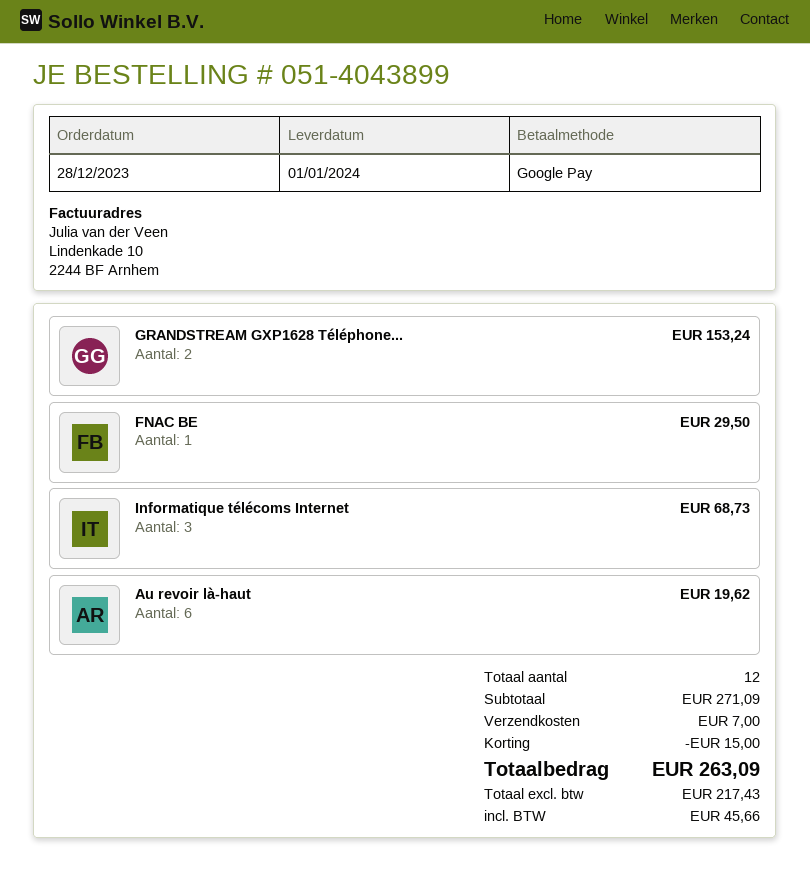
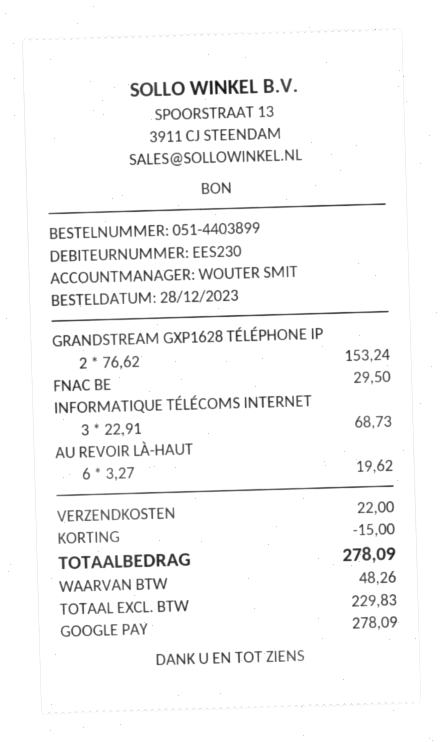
order number: 051-4043899 -> 051-4403899
shipping: 7.00 -> 22.00
net: 217.43 -> 229.83
tax: 45.66 -> 48.26
total: 263.09 -> 278.09

